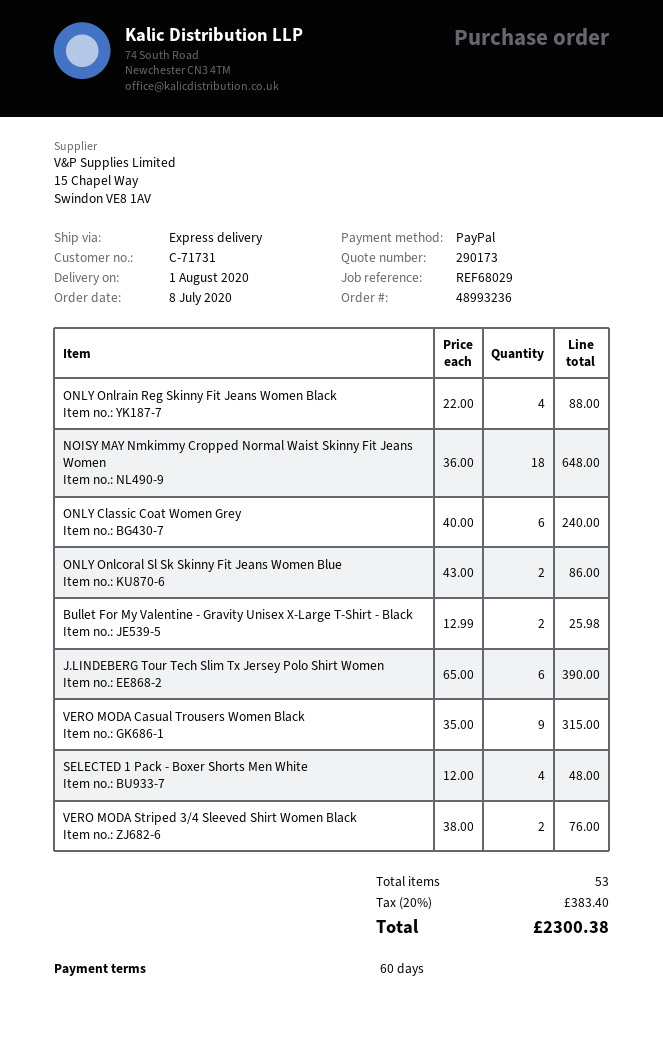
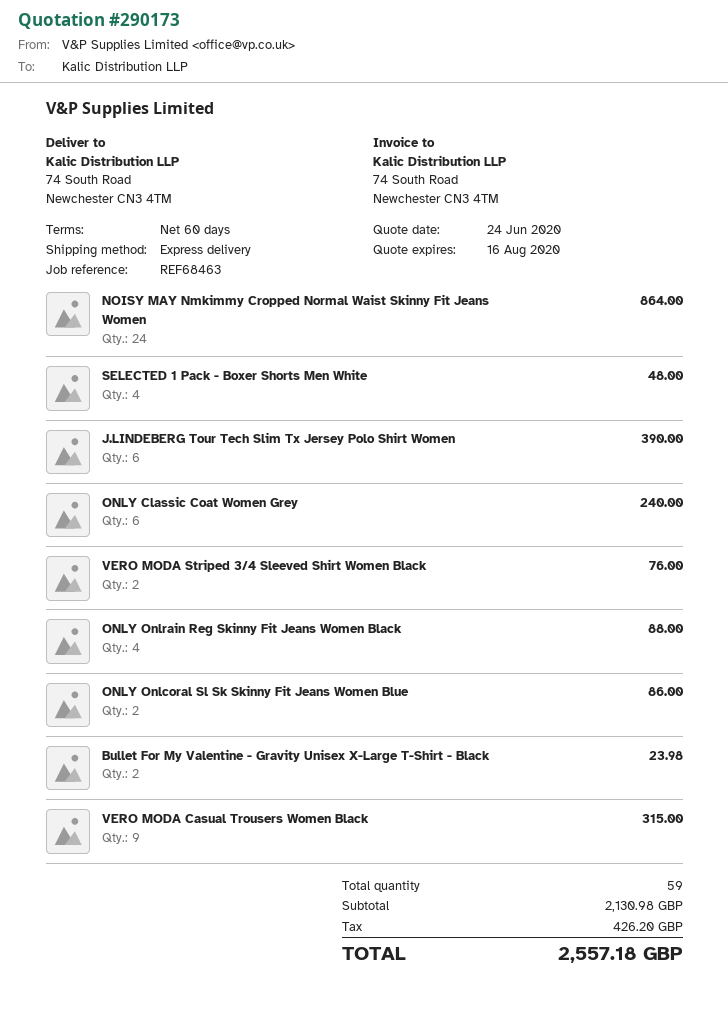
reference: REF68029 -> REF68463
NOISY MAY Nmkimmy Cropped Normal Waist Skinny Fit Jeans Women: 18 for 648.00 -> 24 for 864.00
Bullet For My Valentine - Gravity Unisex X-Large T-Shirt - Black: 2 for 25.98 -> 2 for 23.98
total quantity: 53 -> 59
tax: 383.40 -> 426.20
total: 2300.38 -> 2557.18

